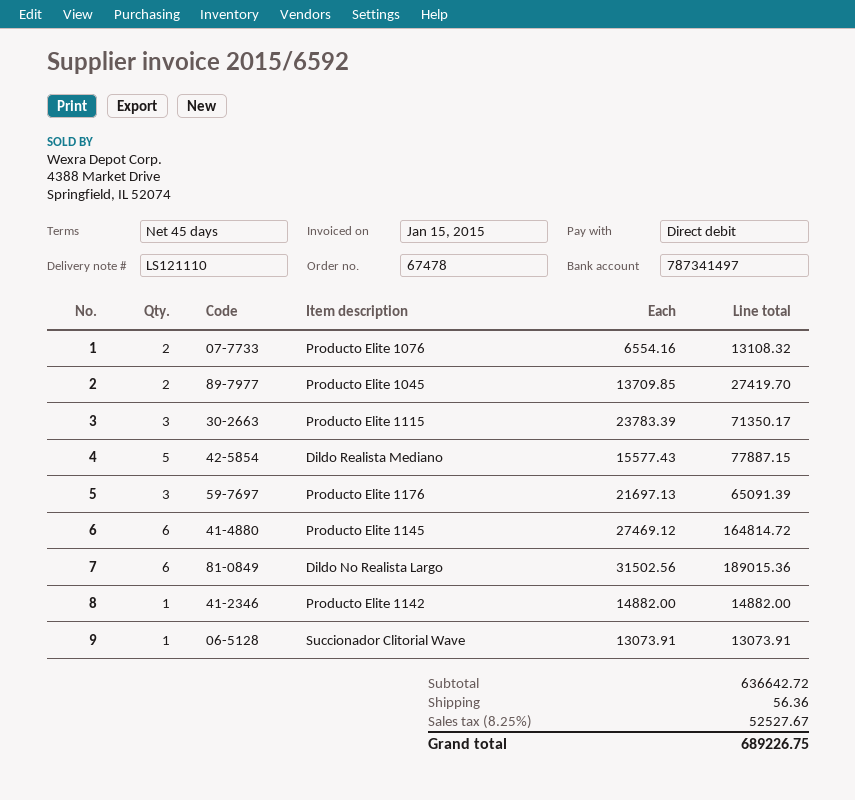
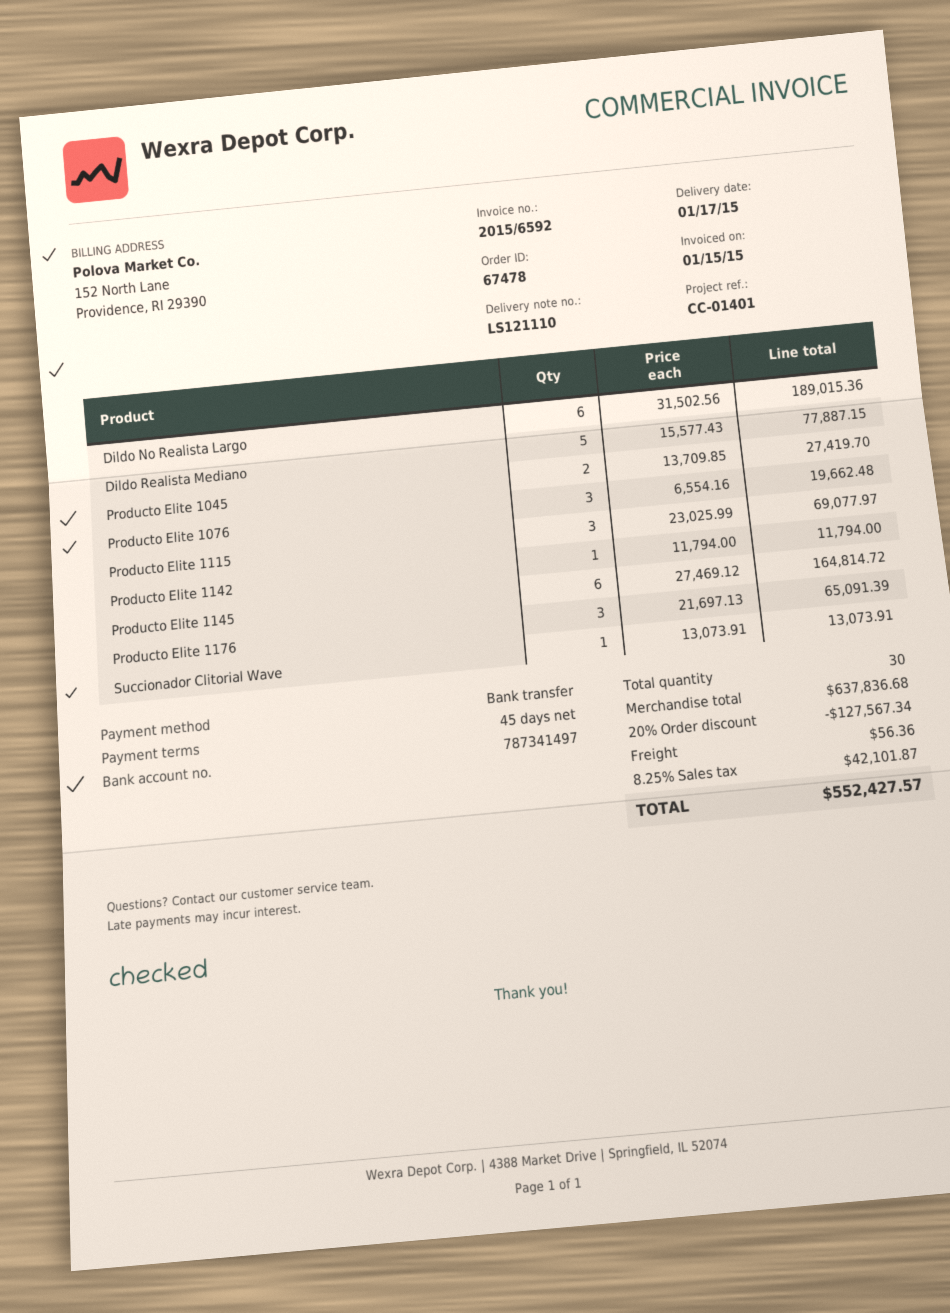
payment method: direct debit -> bank transfer
Producto Elite 1076: 2 x 6554.16 = 13108.32 -> 3 x 6554.16 = 19662.48
Producto Elite 1115: 3 x 23783.39 = 71350.17 -> 3 x 23025.99 = 69077.97
Producto Elite 1142: 1 x 14882.00 = 14882.00 -> 1 x 11794.00 = 11794.00
subtotal: 636642.72 -> 637836.68
discount: none -> 20% = 127567.34
tax: 8.25% = 52527.67 -> 8.25% = 42101.87
total: 689226.75 -> 552427.57

